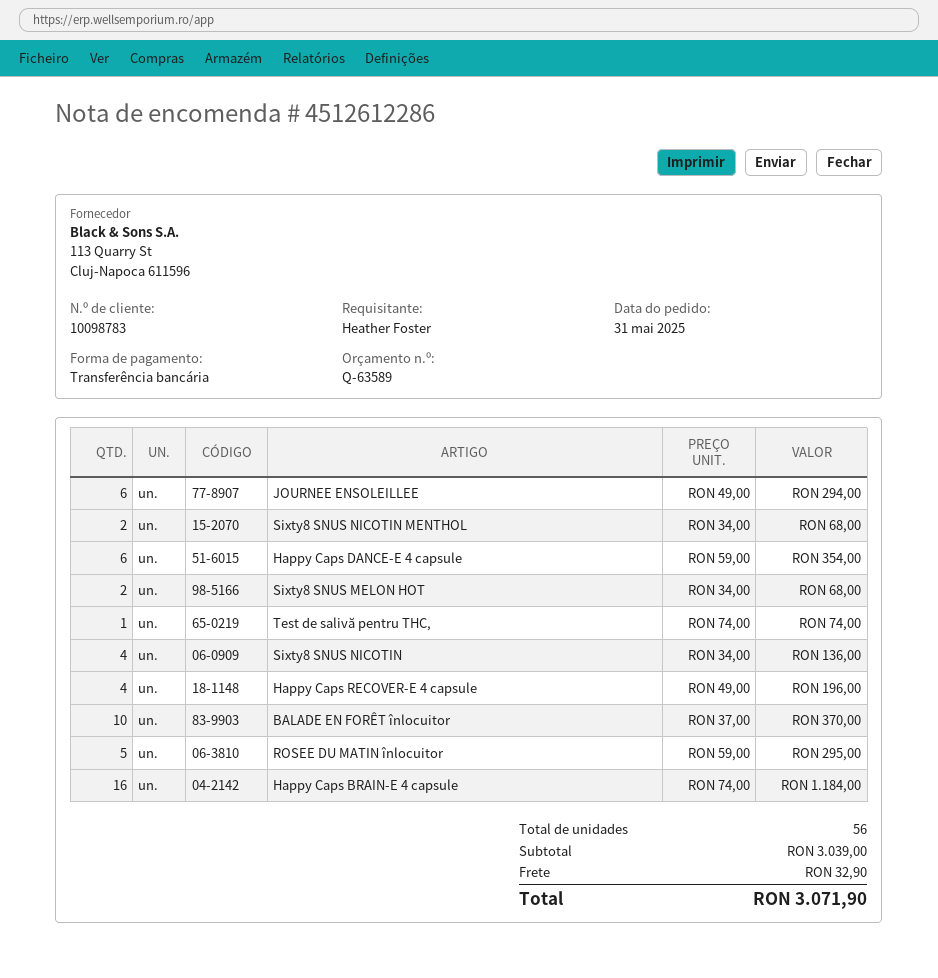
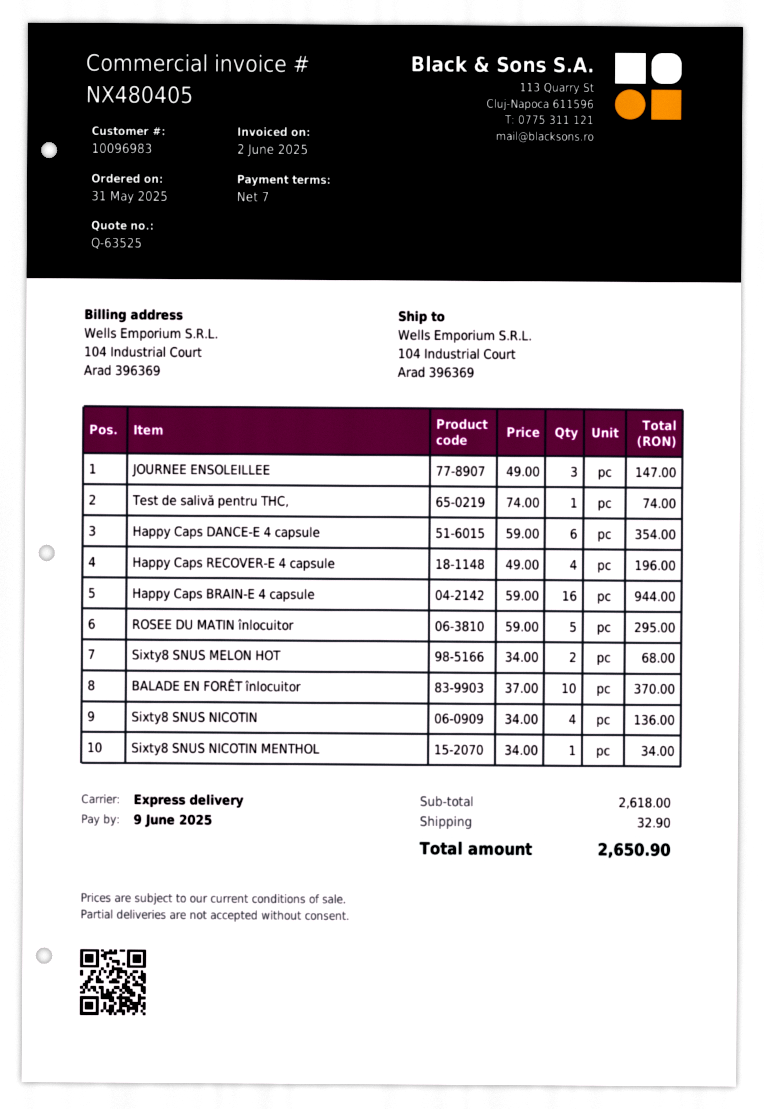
quote number: Q-63589 -> Q-63525
customer number: 10098783 -> 10096983
JOURNEE ENSOLEILLEE: 6 x 49.00 = 294.00 -> 3 x 49.00 = 147.00
Sixty8 SNUS NICOTIN MENTHOL: 2 x 34.00 = 68.00 -> 1 x 34.00 = 34.00
Happy Caps BRAIN-E 4 capsule: 16 x 74.00 = 1184.00 -> 16 x 59.00 = 944.00
subtotal: 3039.00 -> 2618.00
total: 3071.90 -> 2650.90

